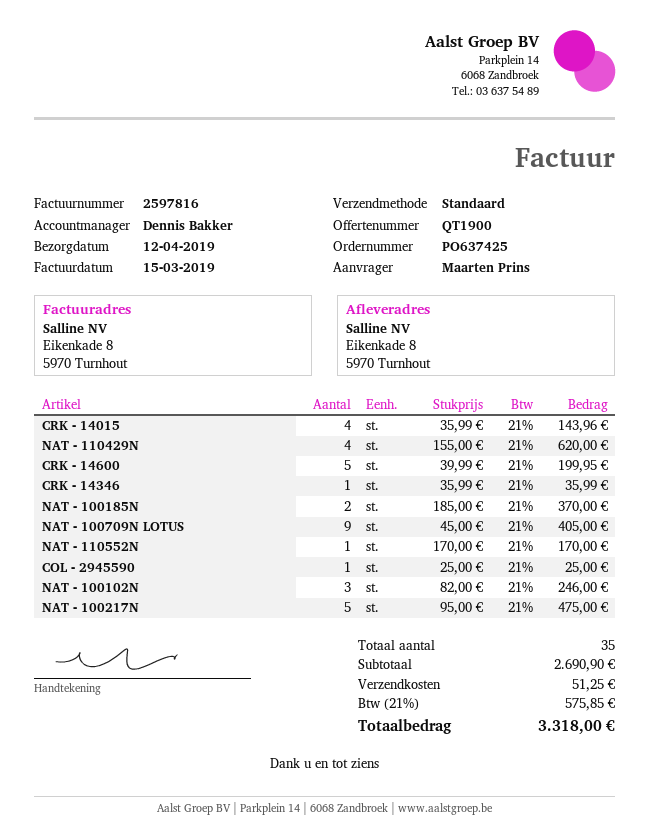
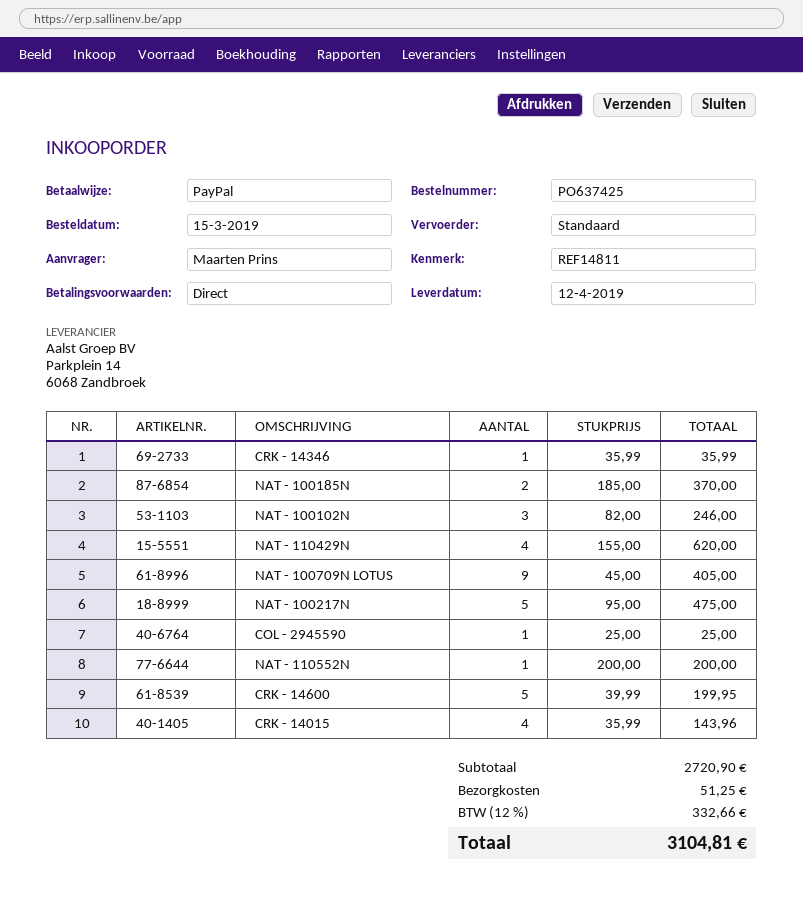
NAT - 110552N: 1 x 170.00 = 170.00 -> 1 x 200.00 = 200.00
subtotal: 2690.90 -> 2720.90
tax: 21% = 575.85 -> 12% = 332.66
total: 3318.00 -> 3104.81

